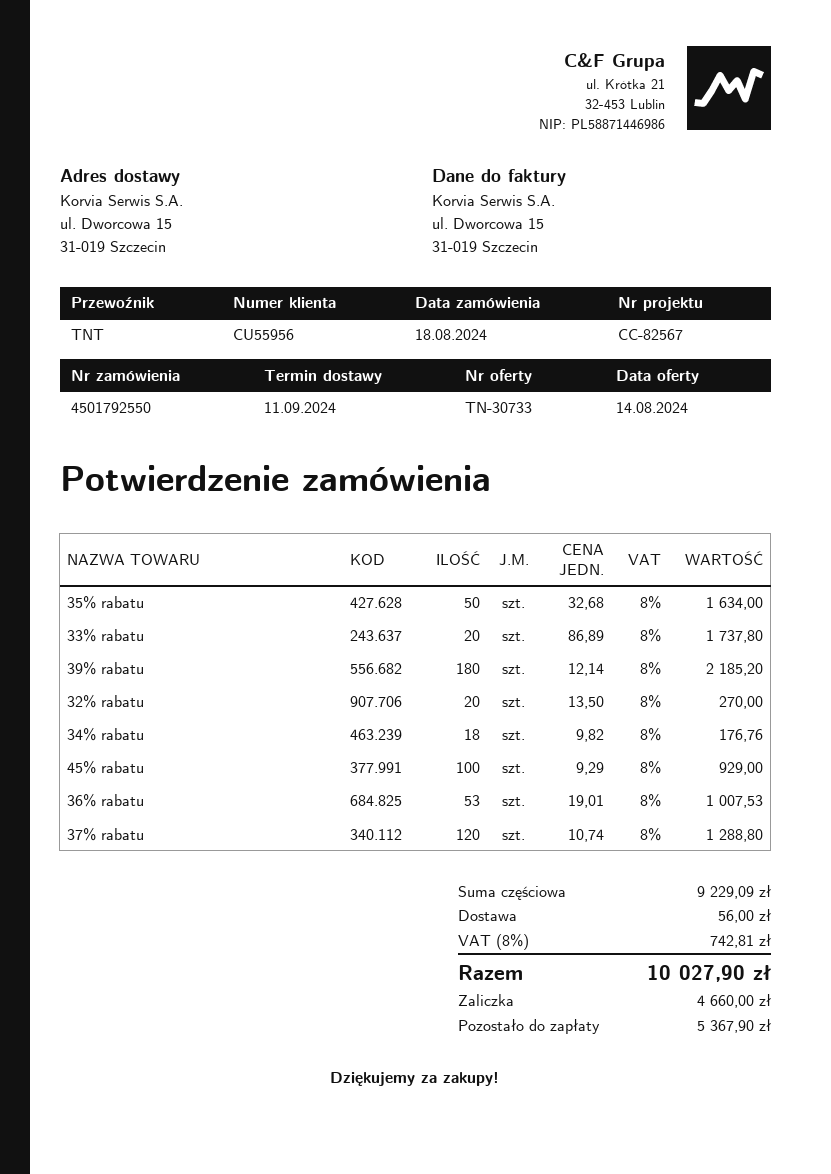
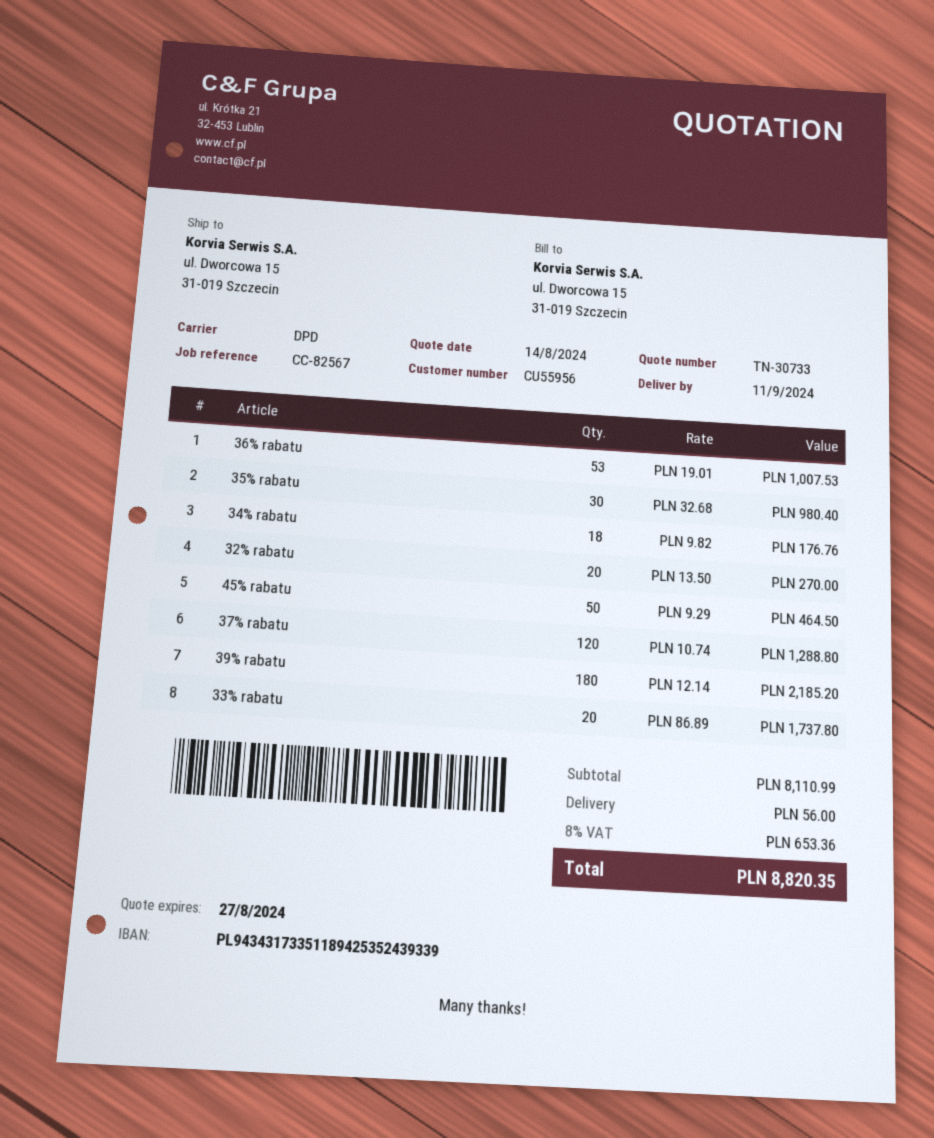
shipping method: TNT -> DPD
35% rabatu: 50 x 32.68 = 1634.00 -> 30 x 32.68 = 980.40
45% rabatu: 100 x 9.29 = 929.00 -> 50 x 9.29 = 464.50
subtotal: 9229.09 -> 8110.99
tax: 8% = 742.81 -> 8% = 653.36
total: 10027.90 -> 8820.35

